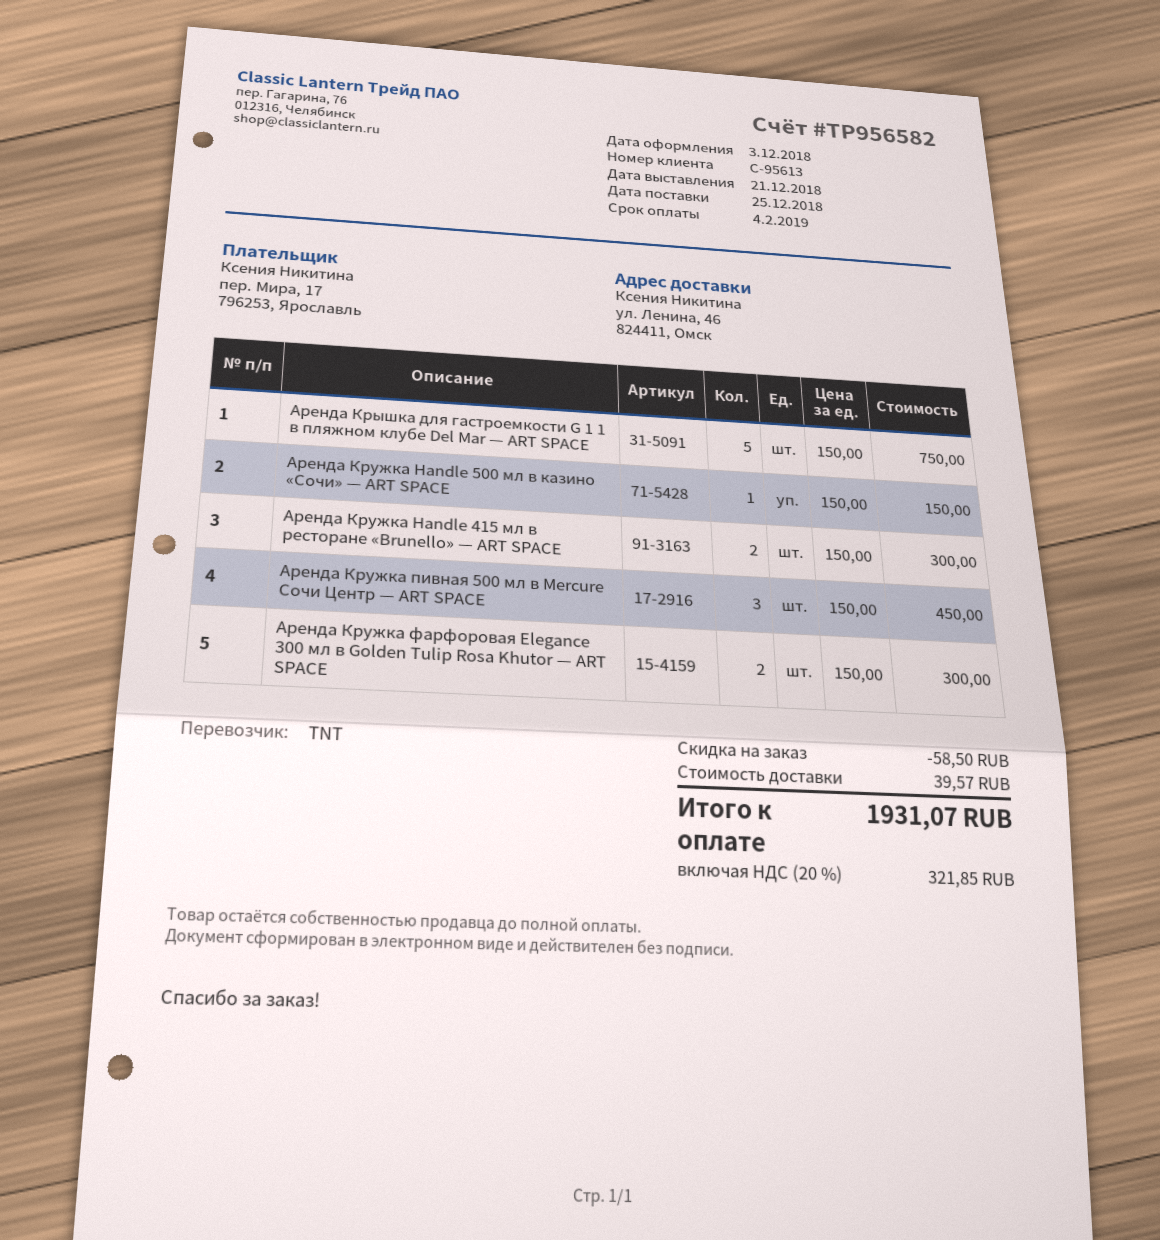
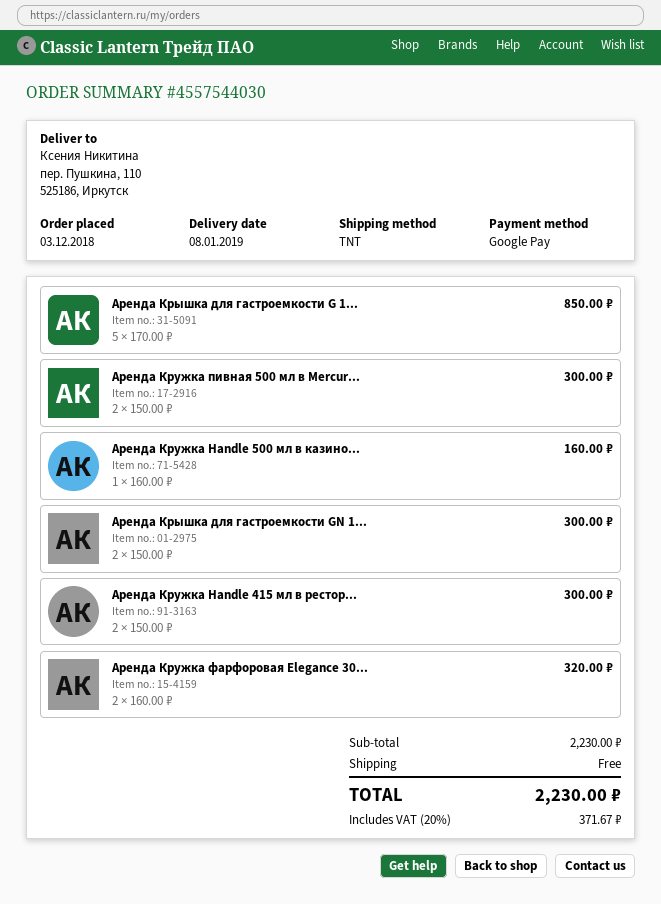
delivery date: 2018-12-25 -> 2019-01-08
ship to: ул. Ленина, 46, 824411, Омск -> пер. Пушкина, 110, 525186, Иркутск
Аренда Крышка для гастроемкости G 1 1 в пляжном клубе Del Mar — ART SPACE: 5 x 150.00 = 750.00 -> 5 x 170.00 = 850.00
Аренда Кружка Handle 500 мл в казино «Сочи» — ART SPACE: 1 x 150.00 = 150.00 -> 1 x 160.00 = 160.00
Аренда Кружка пивная 500 мл в Mercure Сочи Центр — ART SPACE: 3 x 150.00 = 450.00 -> 2 x 150.00 = 300.00
Аренда Кружка фарфоровая Elegance 300 мл в Golden Tulip Rosa Khutor — ART SPACE: 2 x 150.00 = 300.00 -> 2 x 160.00 = 320.00
Аренда Крышка для гастроемкости GN 1...: none -> 2 x 150.00 = 300.00
discount: 58.50 -> none
shipping: 39.57 -> 0.00
tax: 20% = 321.85 -> 20% = 371.67
total: 1931.07 -> 2230.00

